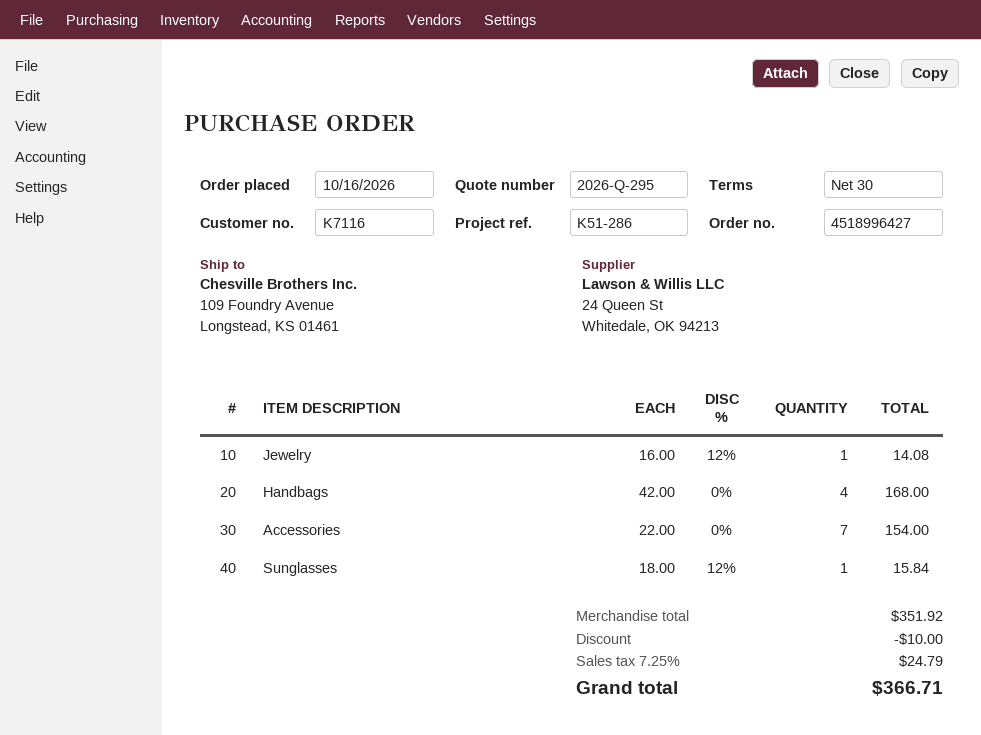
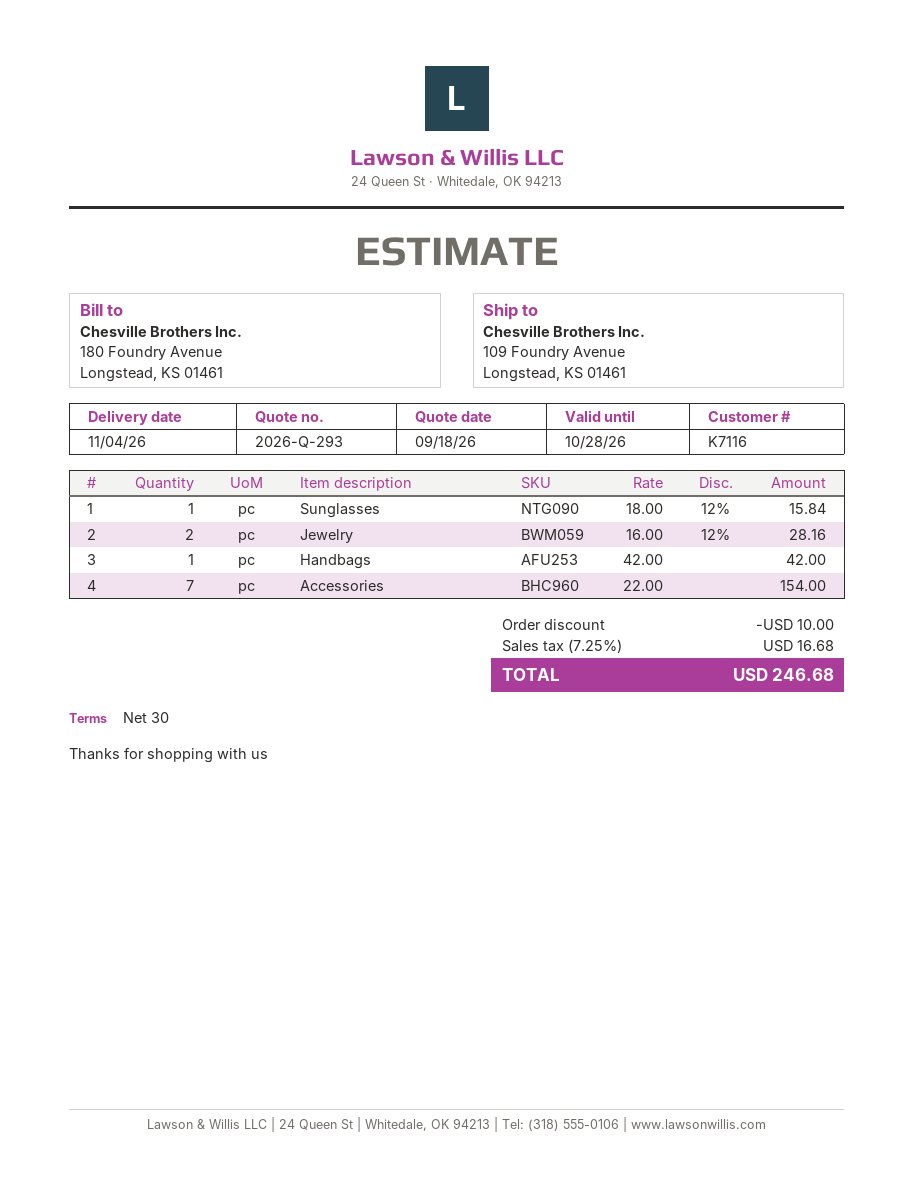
quote number: 2026-Q-295 -> 2026-Q-293
Jewelry: 1 x 16.00 - 12% = 14.08 -> 2 x 16.00 - 12% = 28.16
Handbags: 4 x 42.00 = 168.00 -> 1 x 42.00 = 42.00
tax: 7.25% = 24.79 -> 7.25% = 16.68
total: 366.71 -> 246.68

